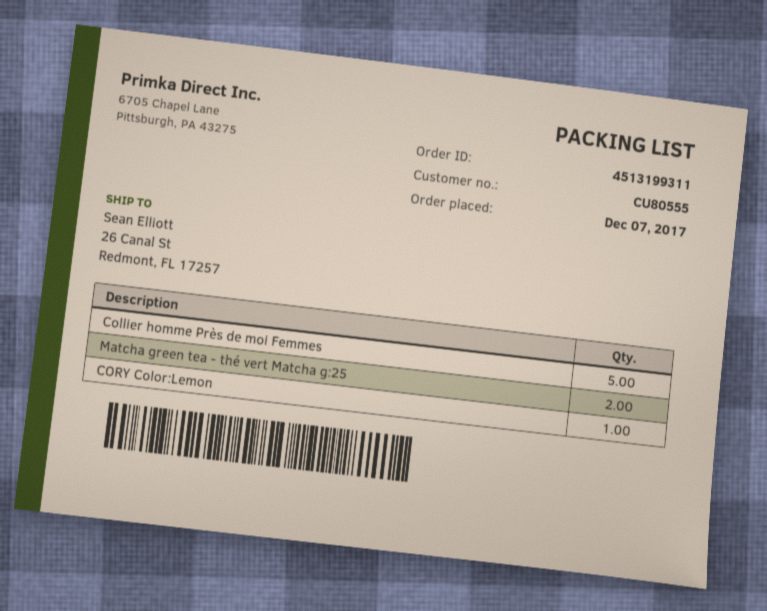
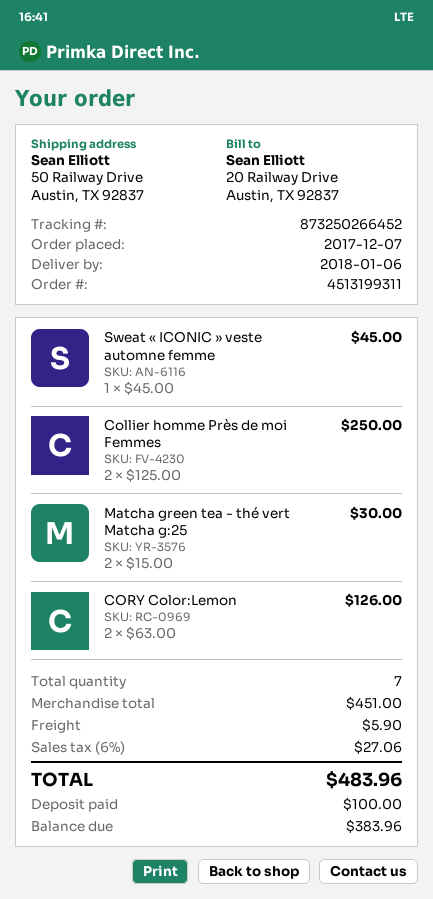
ship to: 26 Canal St, Redmont, FL 17257 -> 50 Railway Drive, Austin, TX 92837
Collier homme Près de moi Femmes: 5 -> 2
CORY Color:Lemon: 1 -> 2
Sweat « ICONIC » veste automne femme: none -> 1

